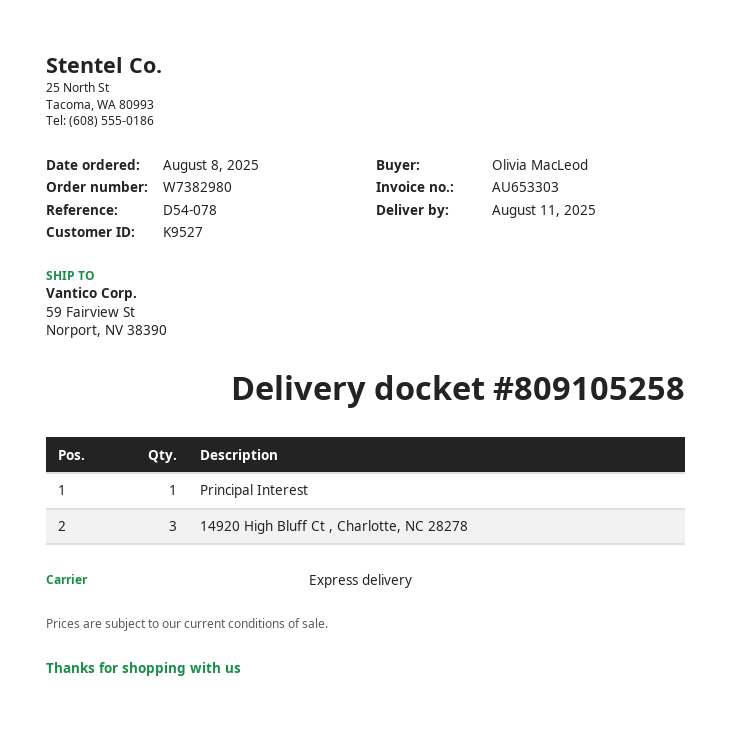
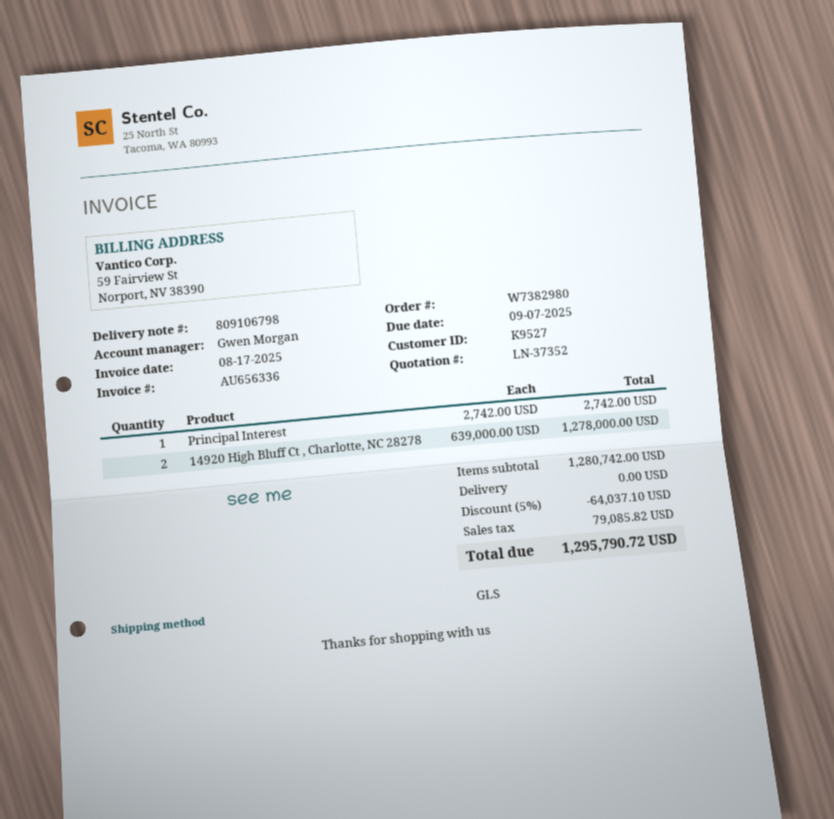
delivery note number: 809105258 -> 809106798
invoice number: AU653303 -> AU656336
shipping method: express -> GLS
14920 High Bluff Ct , Charlotte, NC 28278: 3 -> 2

